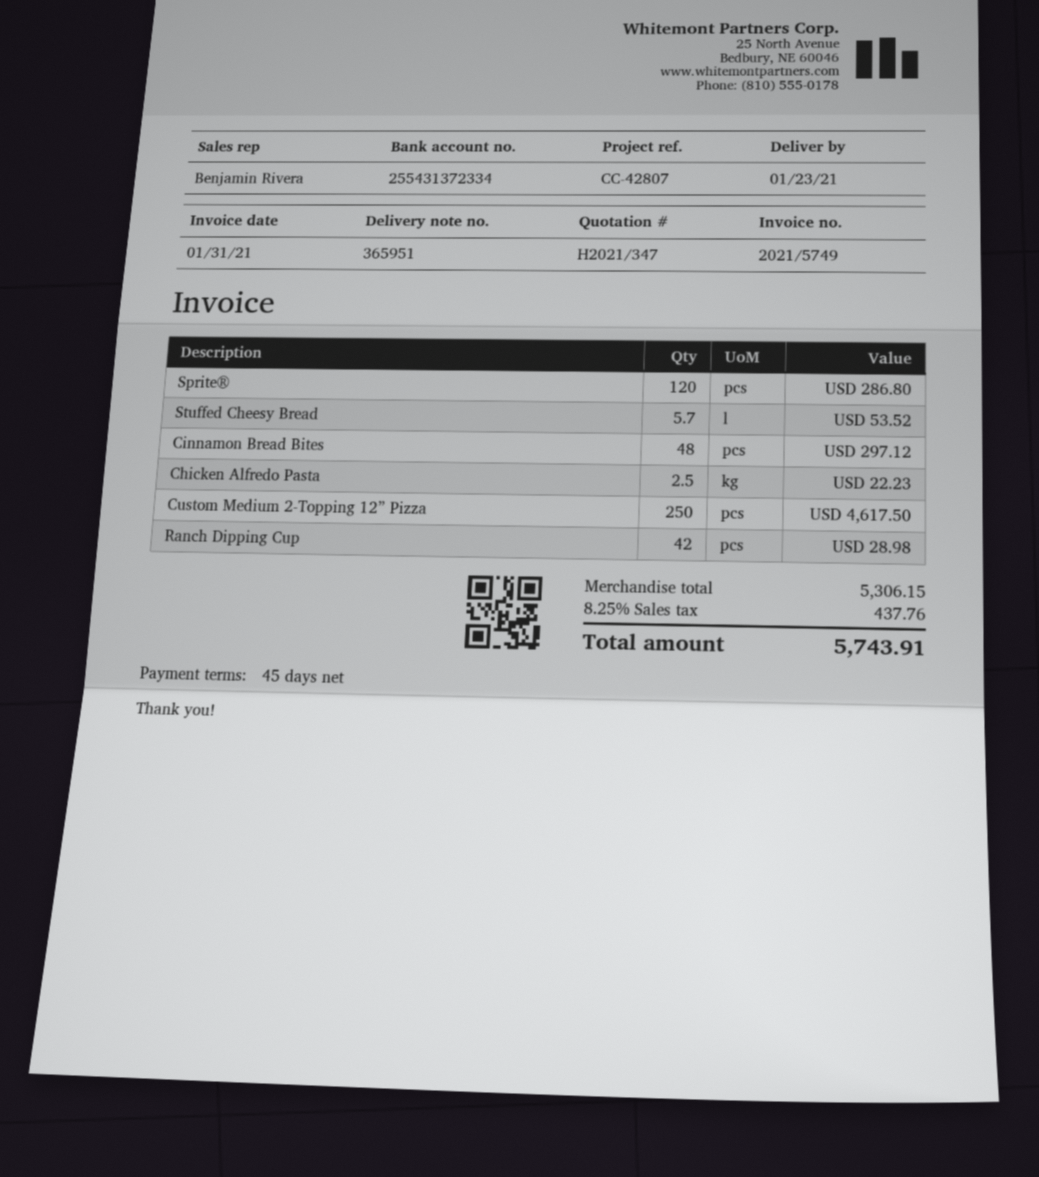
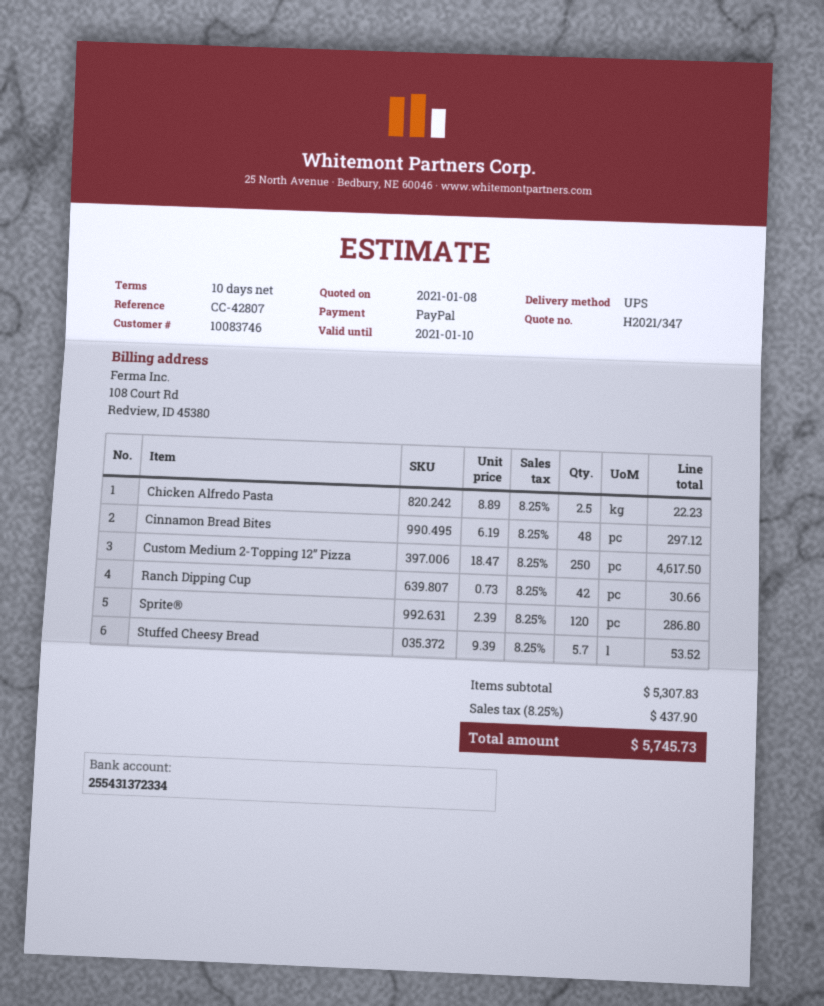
payment terms: 45 days -> 10 days
Ranch Dipping Cup: 42 for 28.98 -> 42 for 30.66
subtotal: 5306.15 -> 5307.83
tax: 8.25% = 437.76 -> 8.25% = 437.90
total: 5743.91 -> 5745.73

